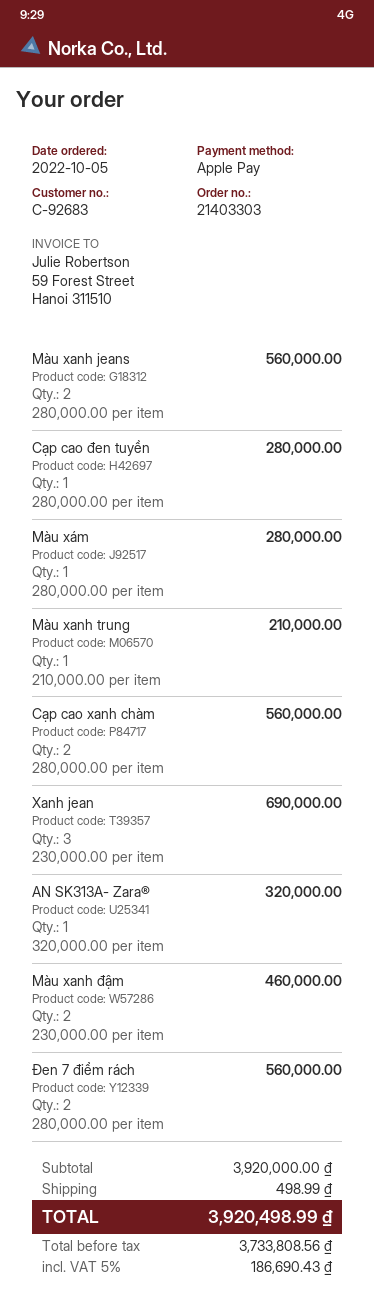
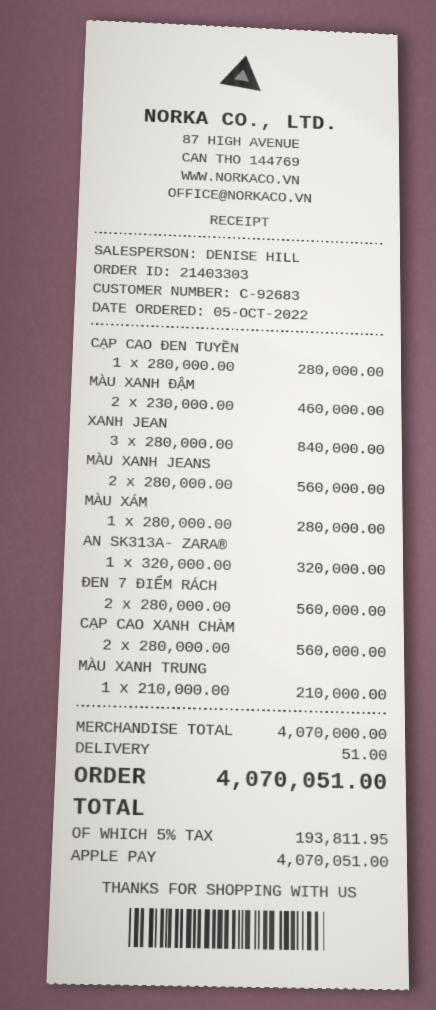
Xanh jean: 3 x 230000.00 = 690000.00 -> 3 x 280000.00 = 840000.00
subtotal: 3920000.00 -> 4070000.00
shipping: 498.99 -> 51.00
tax: 5% = 186690.43 -> 5% = 193811.95
total: 3920498.99 -> 4070051.00

